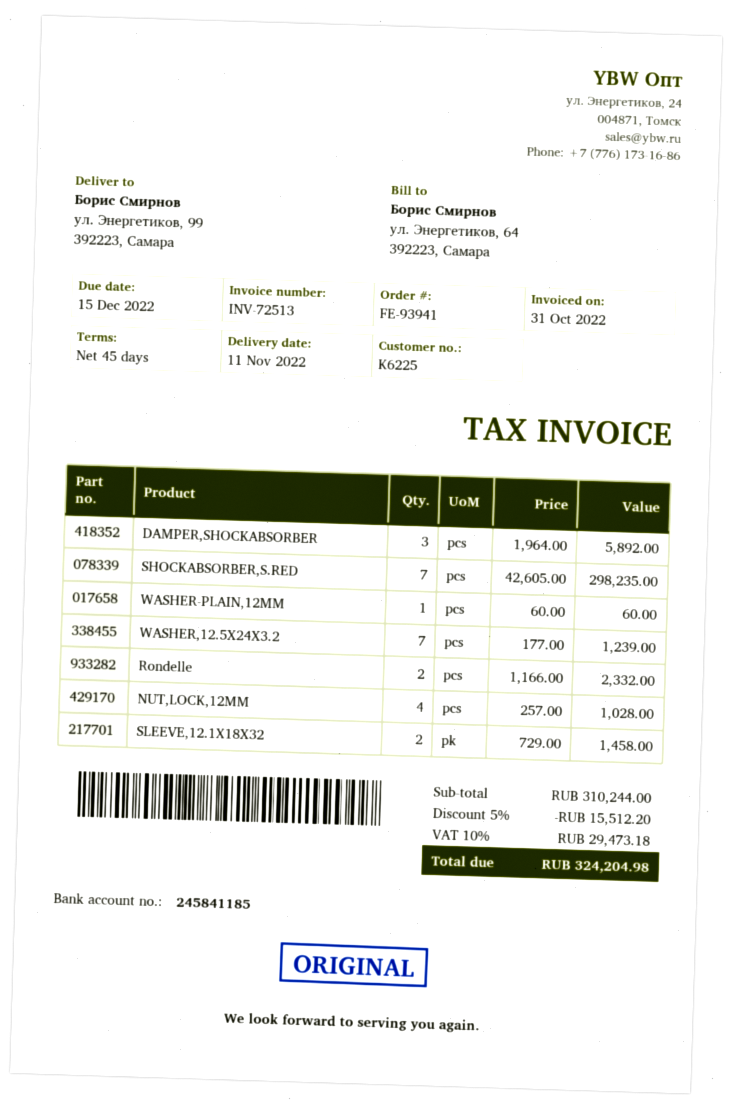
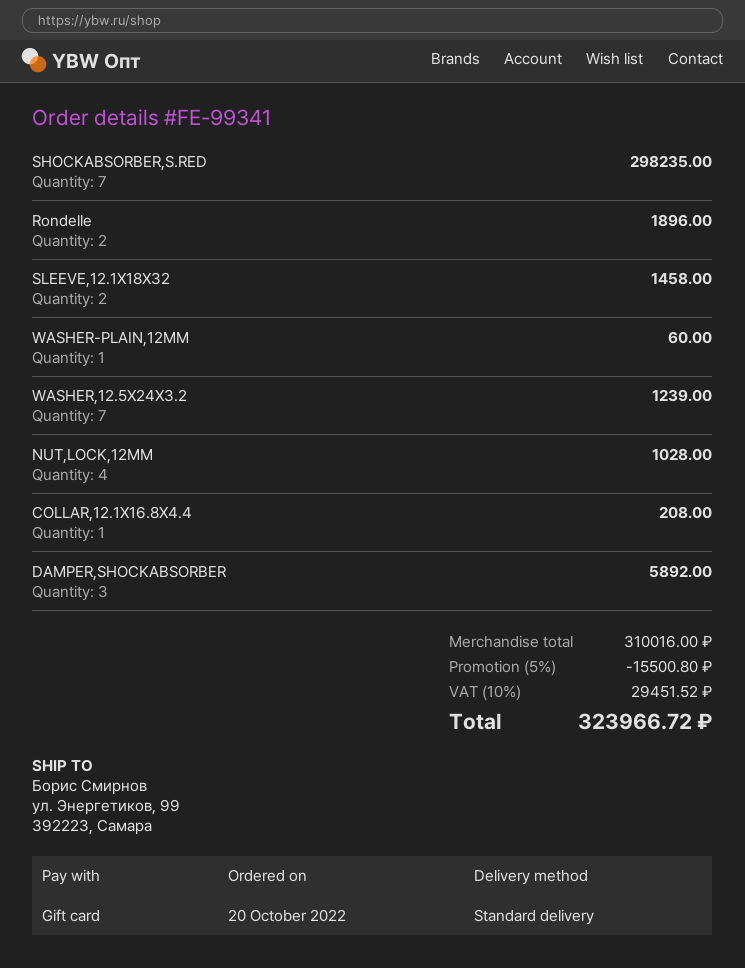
order number: FE-93941 -> FE-99341
Rondelle: 2 for 2332.00 -> 2 for 1896.00
COLLAR,12.1X16.8X4.4: none -> 1 for 208.00
subtotal: 310244.00 -> 310016.00
discount: 5% = 15512.20 -> 5% = 15500.80
tax: 10% = 29473.18 -> 10% = 29451.52
total: 324204.98 -> 323966.72

